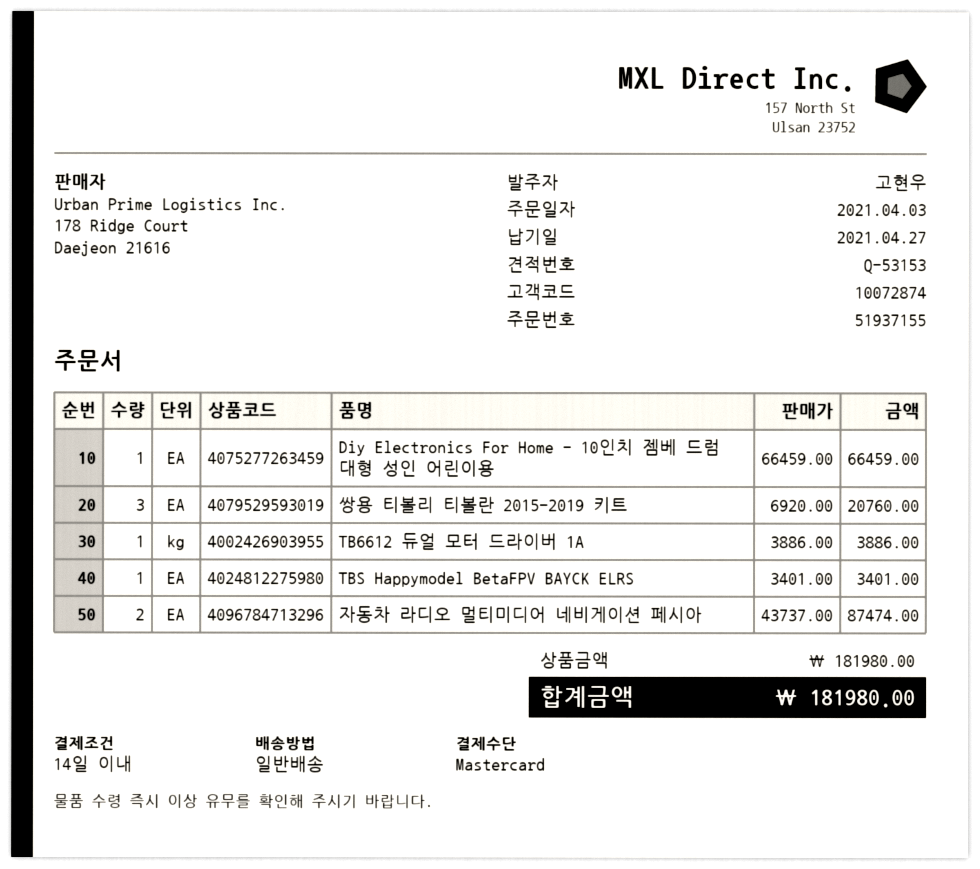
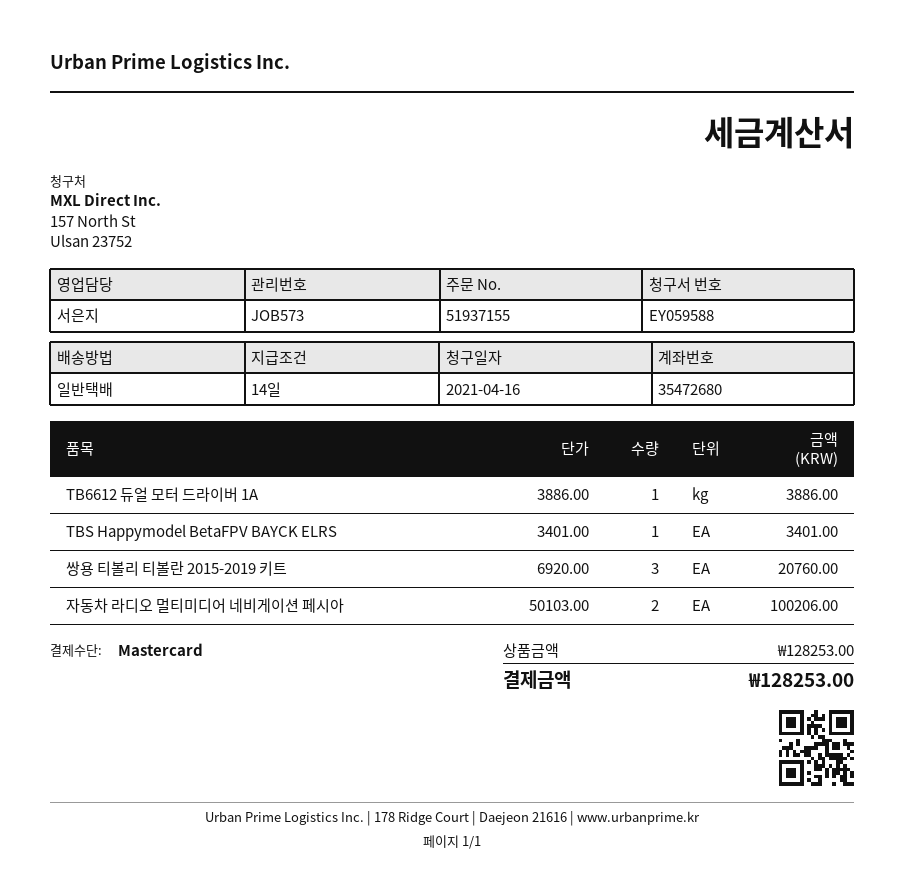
Diy Electronics For Home - 10인치 젬베 드럼 대형 성인 어린이용: 1 x 66459.00 = 66459.00 -> none
자동차 라디오 멀티미디어 네비게이션 페시아: 2 x 43737.00 = 87474.00 -> 2 x 50103.00 = 100206.00
subtotal: 181980.00 -> 128253.00
total: 181980.00 -> 128253.00

